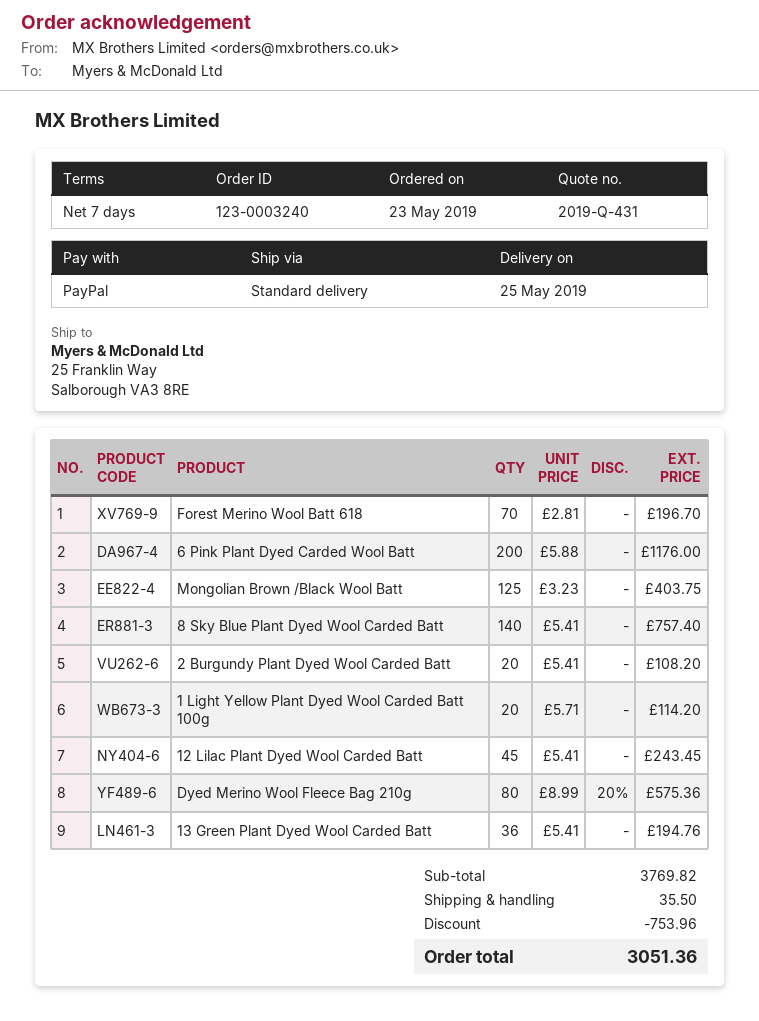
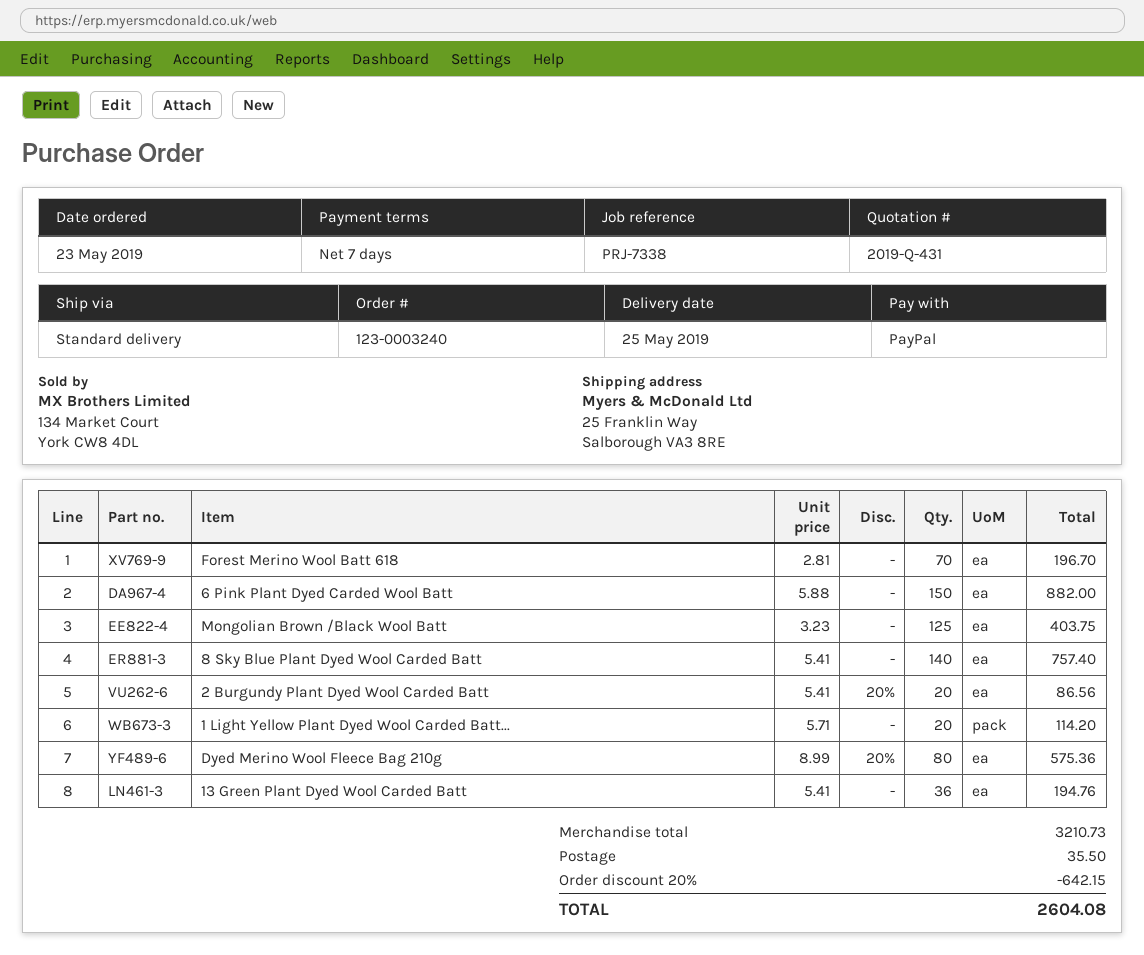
6 Pink Plant Dyed Carded Wool Batt: 200 x 5.88 = 1176.00 -> 150 x 5.88 = 882.00
2 Burgundy Plant Dyed Wool Carded Batt: 20 x 5.41 = 108.20 -> 20 x 5.41 - 20% = 86.56
12 Lilac Plant Dyed Wool Carded Batt: 45 x 5.41 = 243.45 -> none
subtotal: 3769.82 -> 3210.73
discount: 753.96 -> 642.15
total: 3051.36 -> 2604.08

